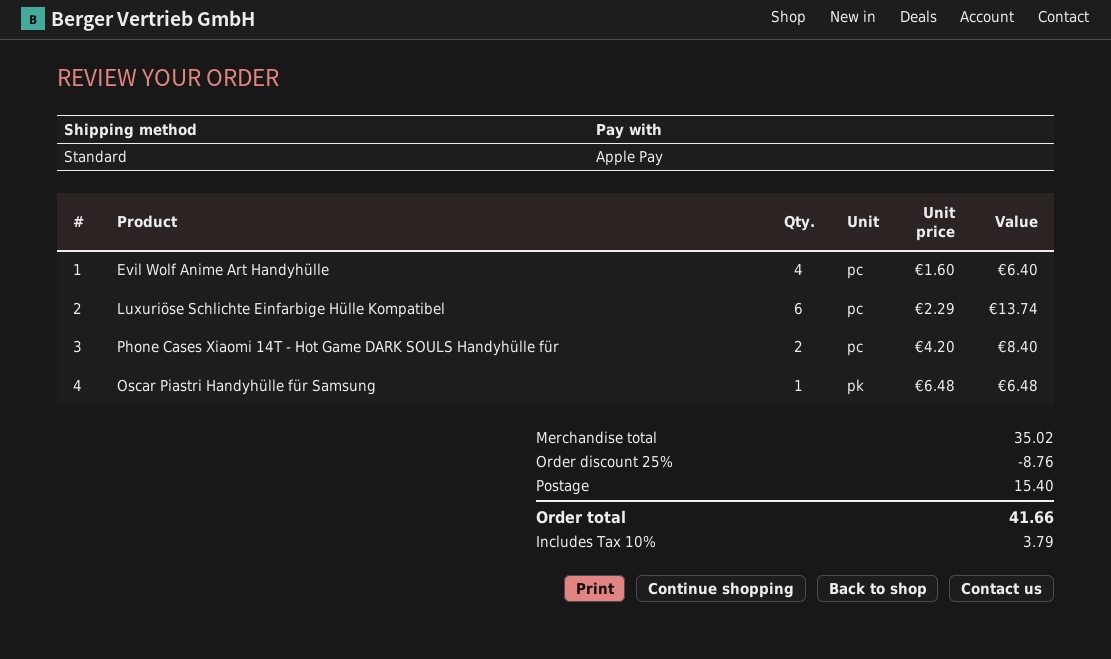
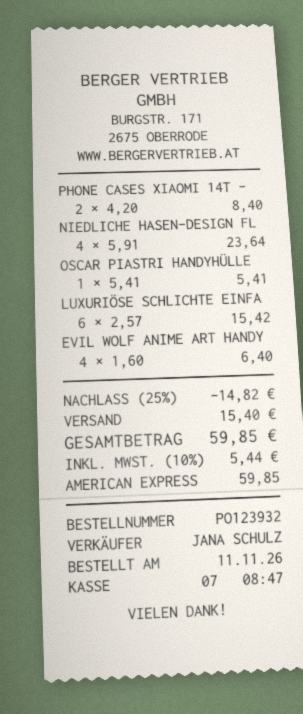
payment method: Apple Pay -> American Express
Luxuriöse Schlichte Einfarbige Hülle Kompatibel: 6 x 2.29 = 13.74 -> 6 x 2.57 = 15.42
Oscar Piastri Handyhülle für Samsung: 1 x 6.48 = 6.48 -> 1 x 5.41 = 5.41
NIEDLICHE HASEN-DESIGN FL: none -> 4 x 5.91 = 23.64
discount: 25% = 8.76 -> 25% = 14.82
tax: 10% = 3.79 -> 10% = 5.44
total: 41.66 -> 59.85

